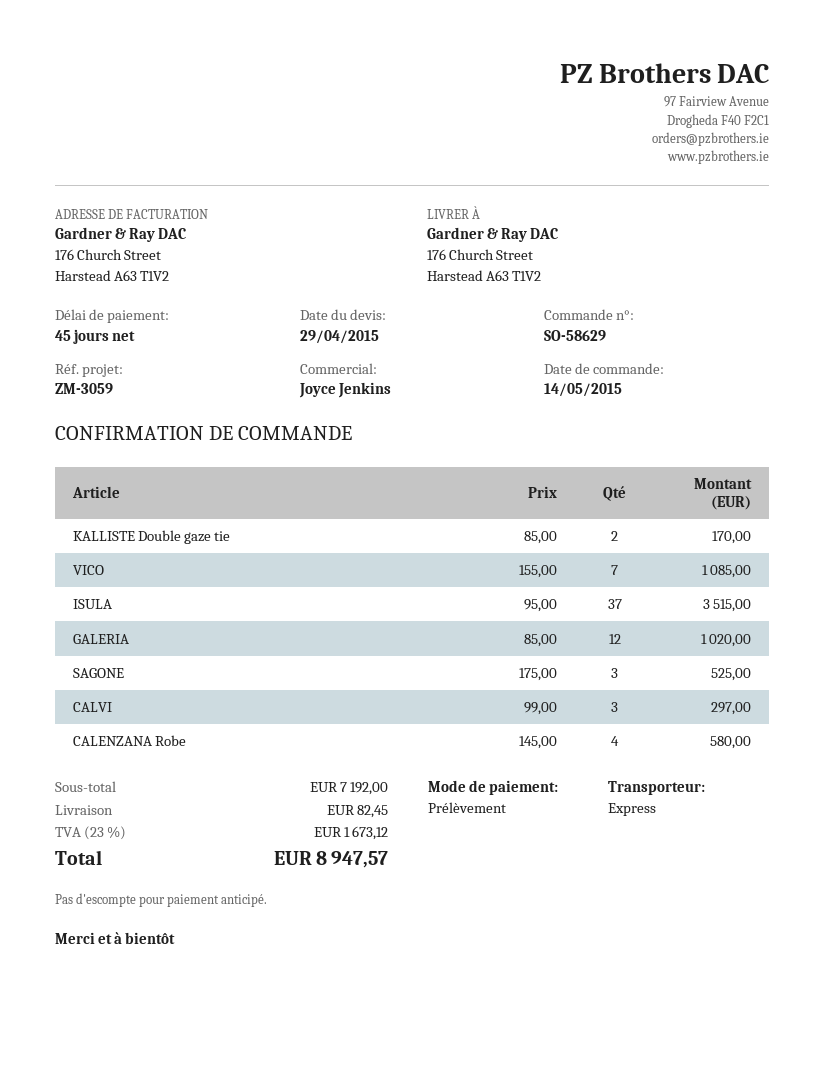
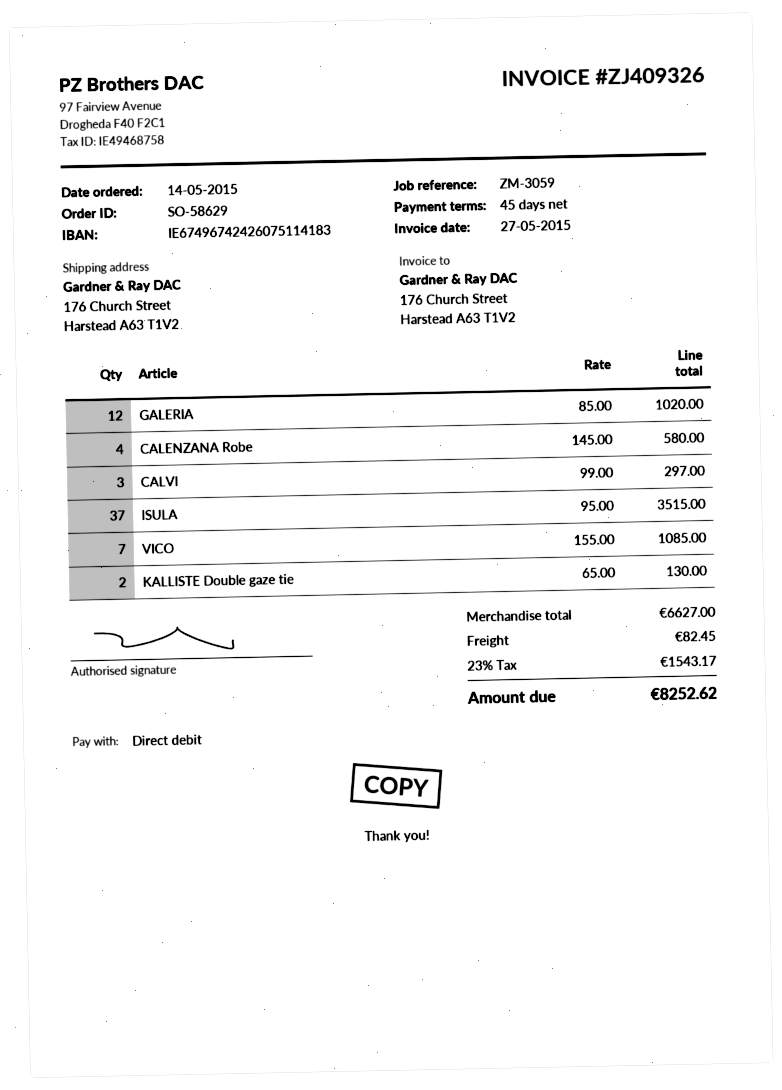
KALLISTE Double gaze tie: 2 x 85.00 = 170.00 -> 2 x 65.00 = 130.00
SAGONE: 3 x 175.00 = 525.00 -> none
subtotal: 7192.00 -> 6627.00
tax: 23% = 1673.12 -> 23% = 1543.17
total: 8947.57 -> 8252.62

